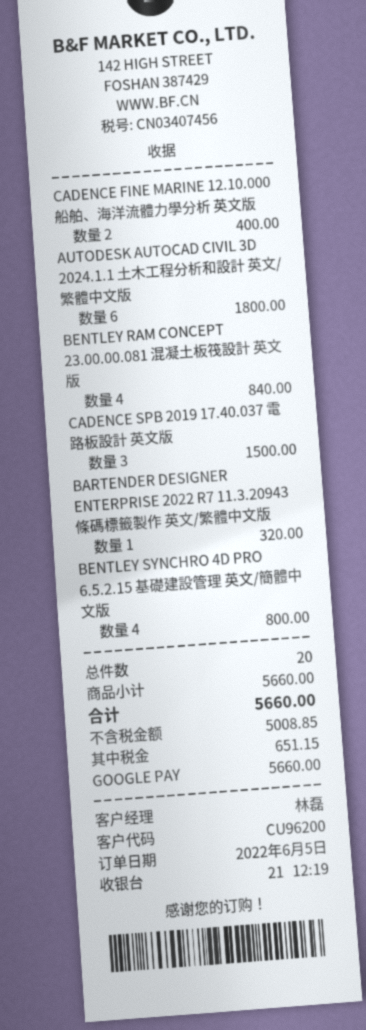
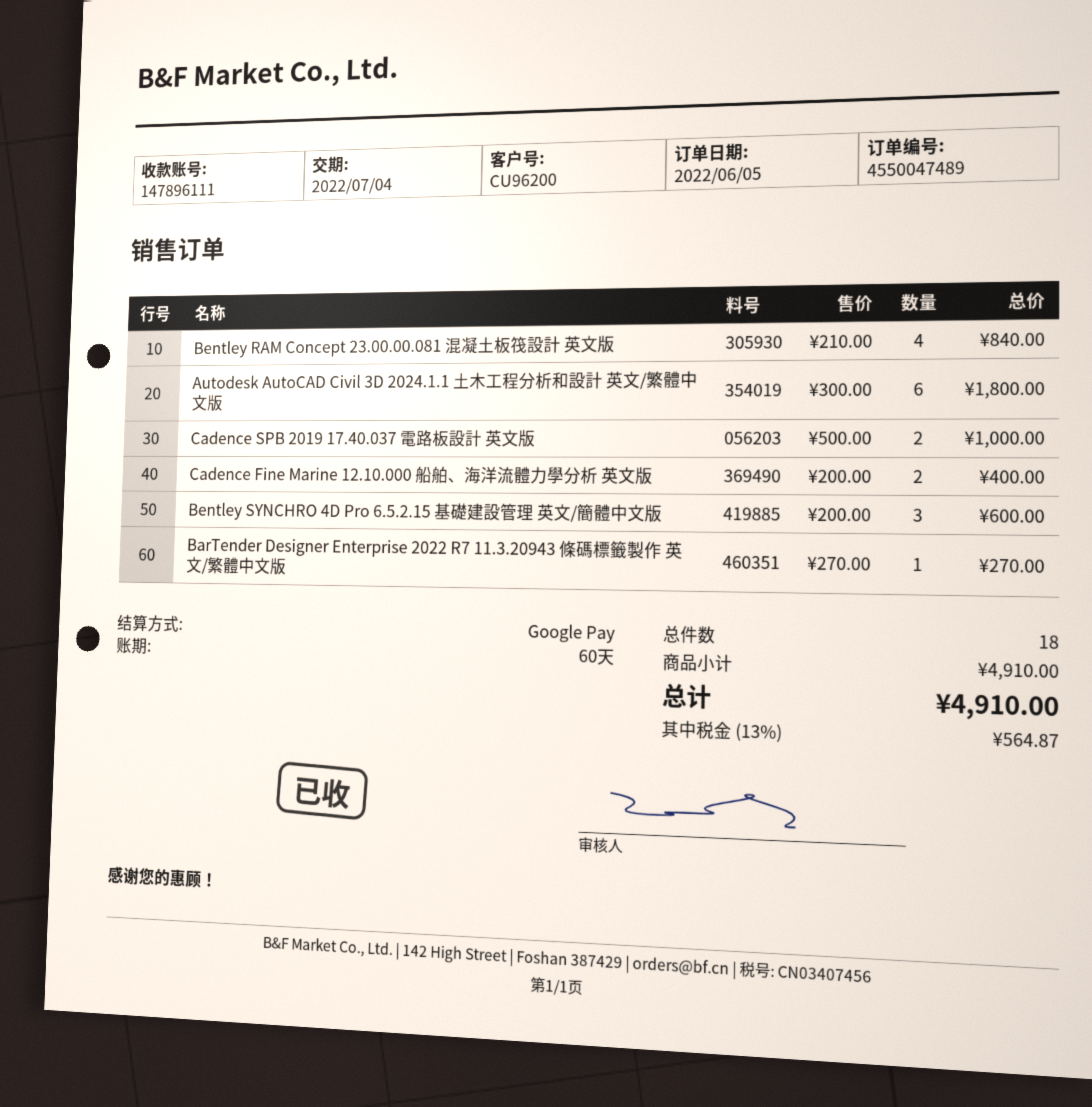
CADENCE SPB 2019 17.40.037 電路板設計 英文版: 3 for 1500.00 -> 2 for 1000.00
BARTENDER DESIGNER ENTERPRISE 2022 R7 11.3.20943 條碼標籤製作 英文/繁體中文版: 1 for 320.00 -> 1 for 270.00
BENTLEY SYNCHRO 4D PRO 6.5.2.15 基礎建設管理 英文/簡體中文版: 4 for 800.00 -> 3 for 600.00
total quantity: 20 -> 18
subtotal: 5660.00 -> 4910.00
tax: 651.15 -> 564.87
total: 5660.00 -> 4910.00

